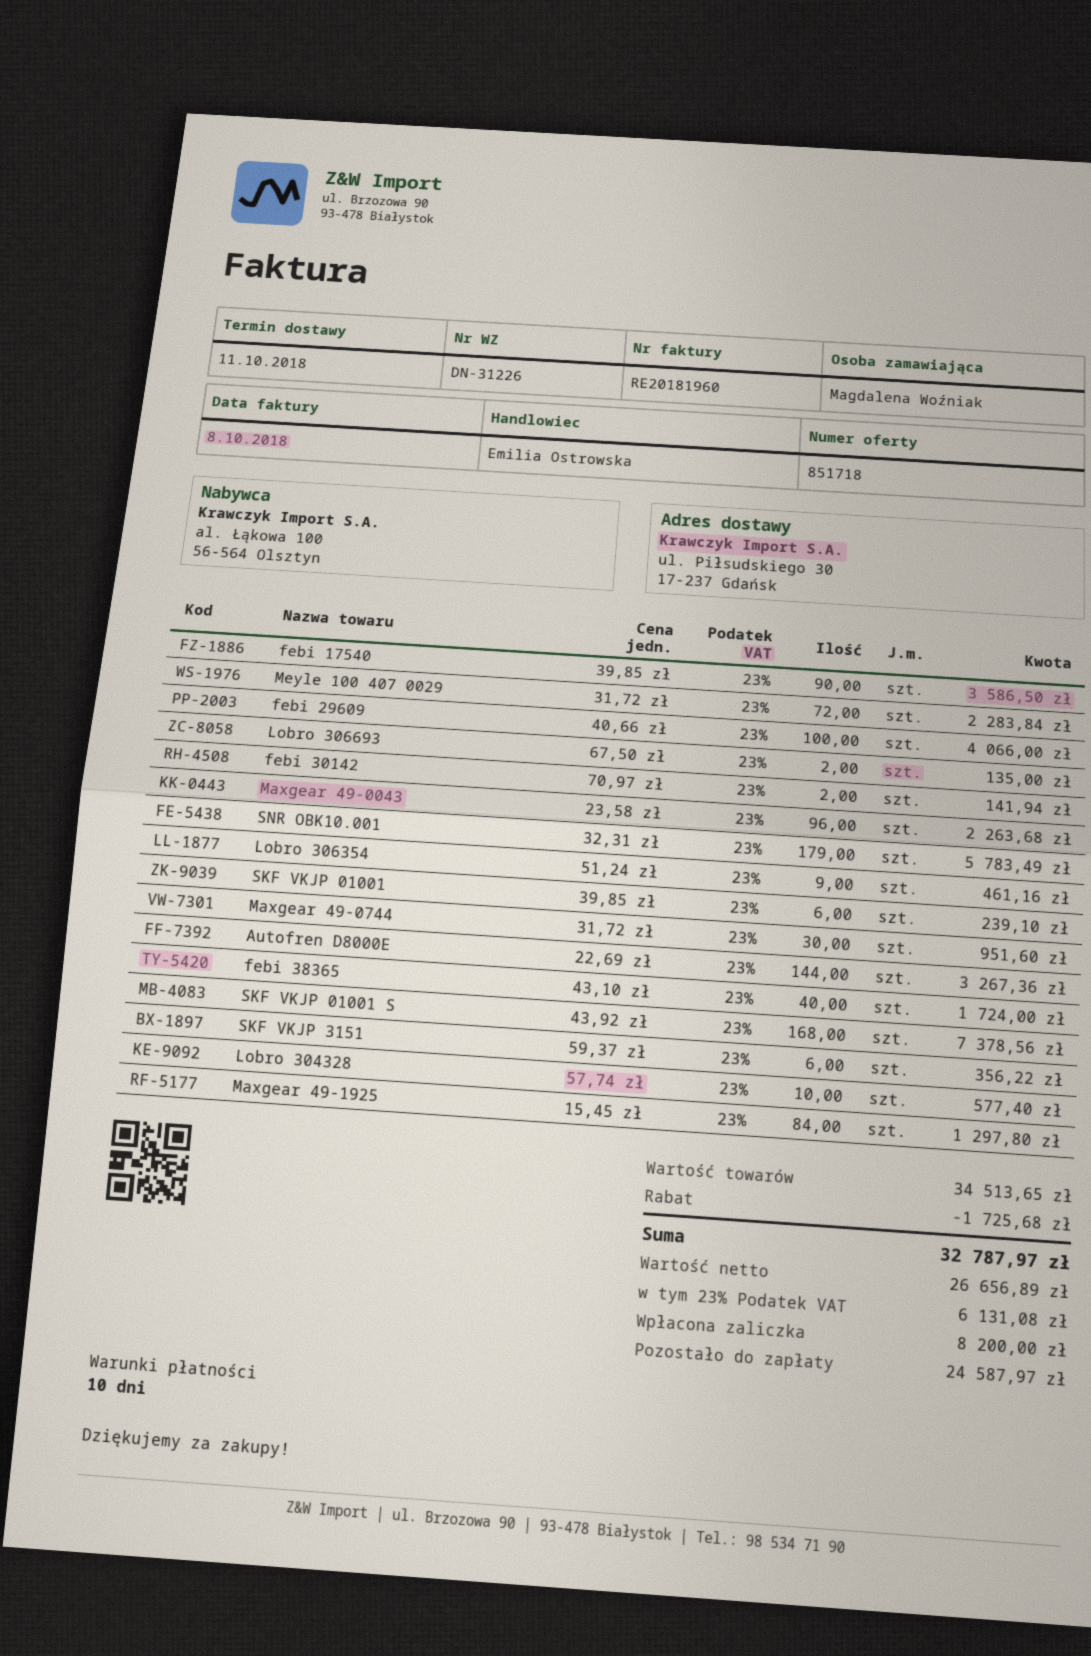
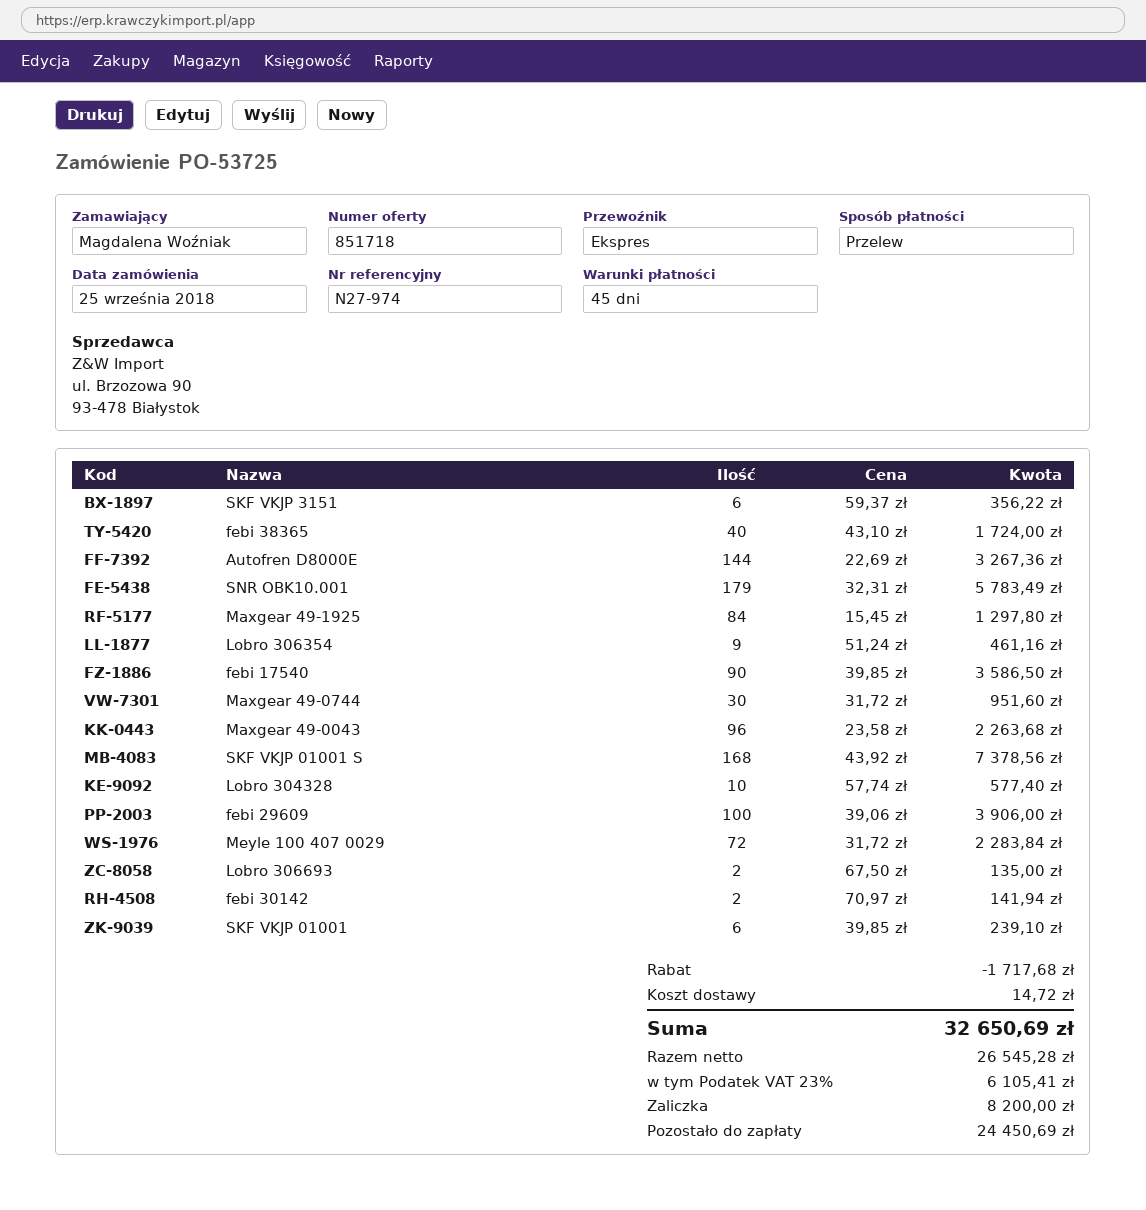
payment terms: 10 days -> 45 days
febi 29609: 100 x 40.66 = 4066.00 -> 100 x 39.06 = 3906.00
discount: 1725.68 -> 1717.68
shipping: none -> 14.72
net: 26656.89 -> 26545.28
tax: 23% = 6131.08 -> 23% = 6105.41
total: 32787.97 -> 32650.69
balance: 24587.97 -> 24450.69

